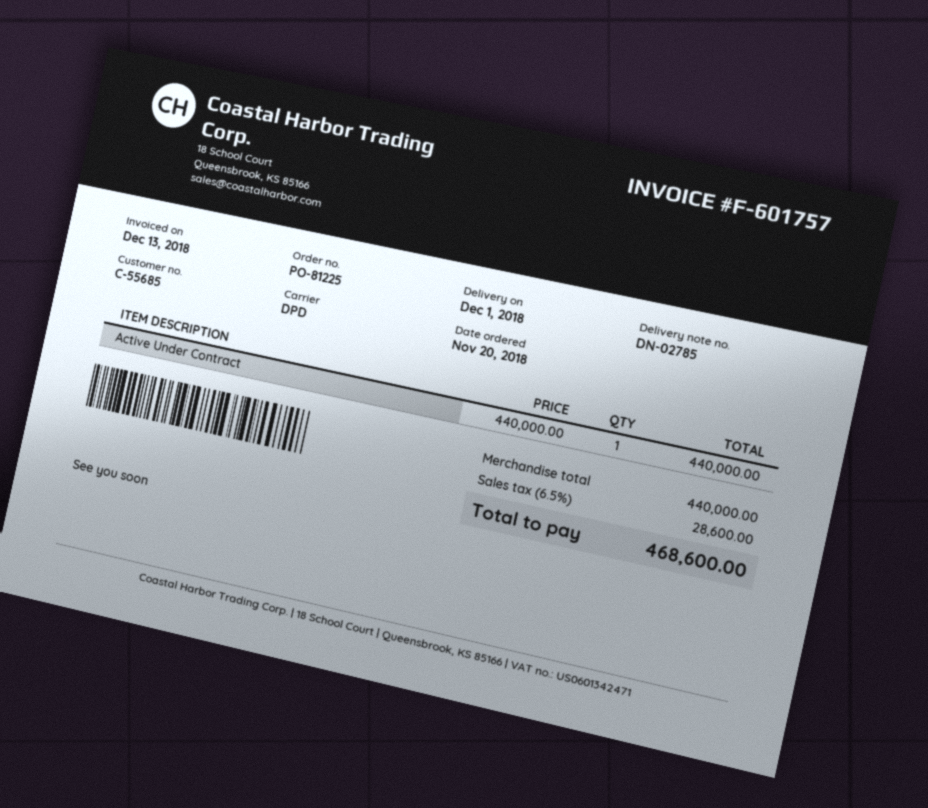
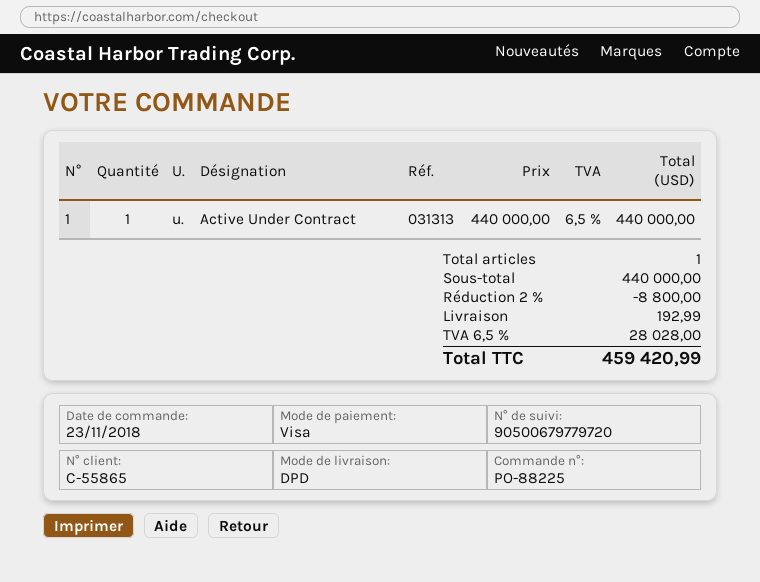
order number: PO-81225 -> PO-88225
order date: 2018-11-20 -> 2018-11-23
customer number: C-55685 -> C-55865
discount: none -> 2% = 8800.00
shipping: none -> 192.99
tax: 6.5% = 28600.00 -> 6.5% = 28028.00
total: 468600.00 -> 459420.99

